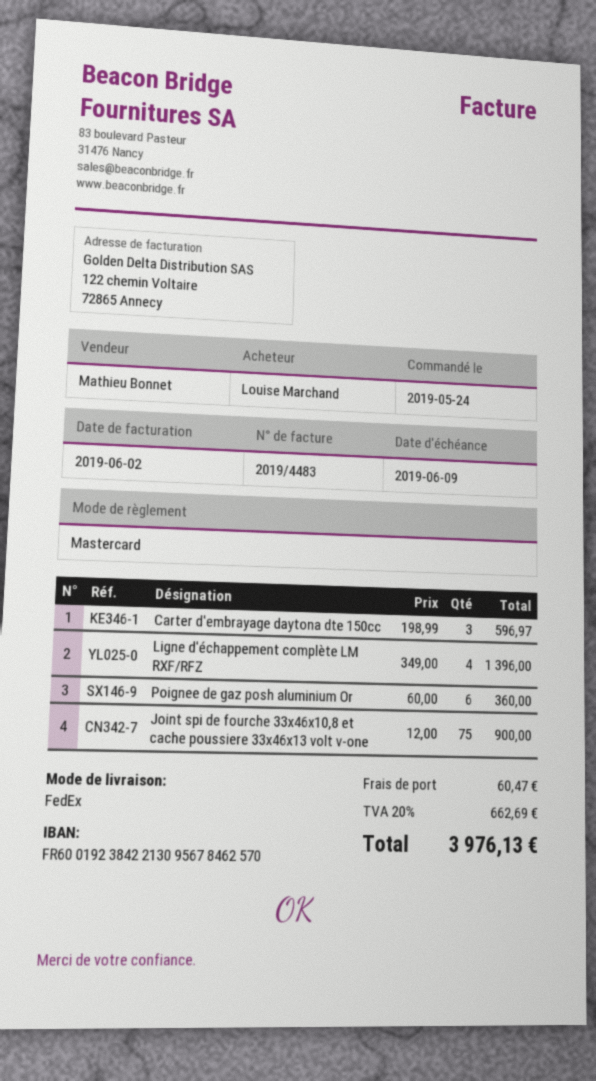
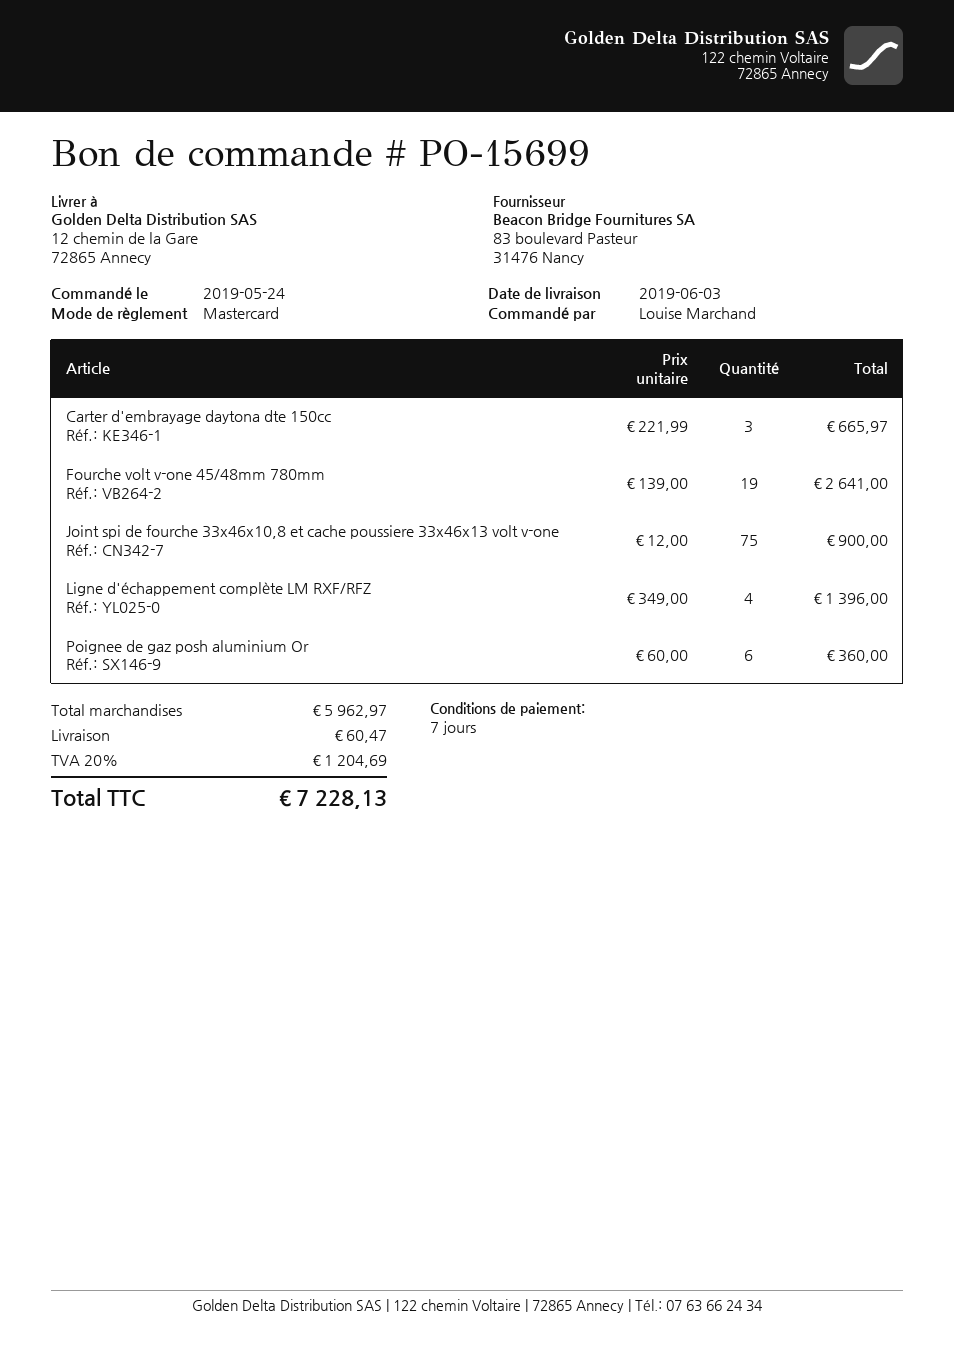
Carter d'embrayage daytona dte 150cc: 3 x 198.99 = 596.97 -> 3 x 221.99 = 665.97
Fourche volt v-one 45/48mm 780mm: none -> 19 x 139.00 = 2641.00
tax: 20% = 662.69 -> 20% = 1204.69
total: 3976.13 -> 7228.13

